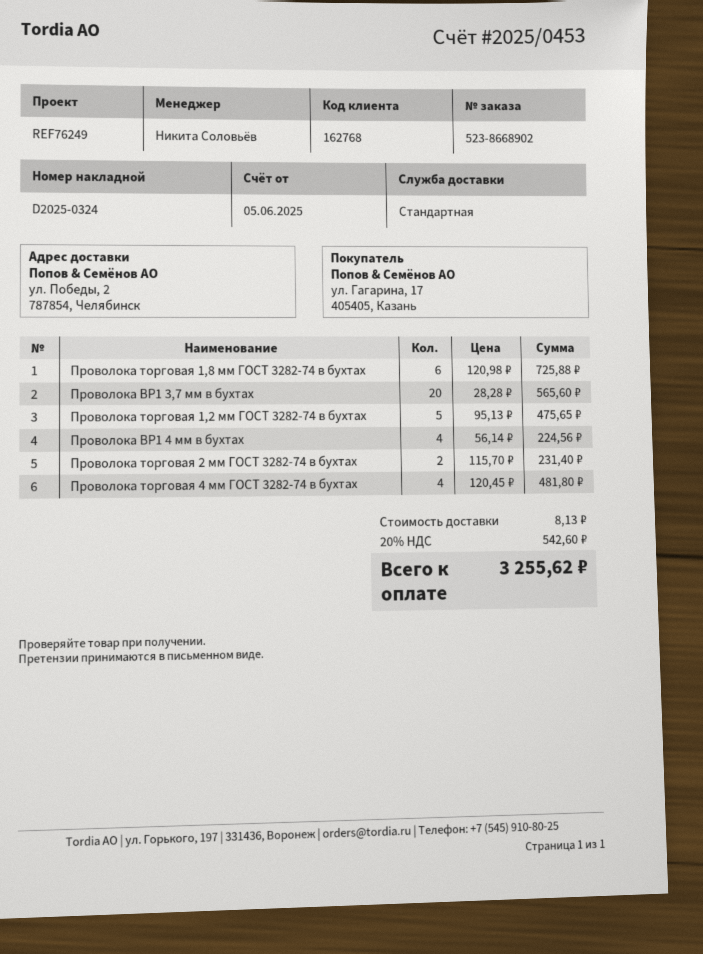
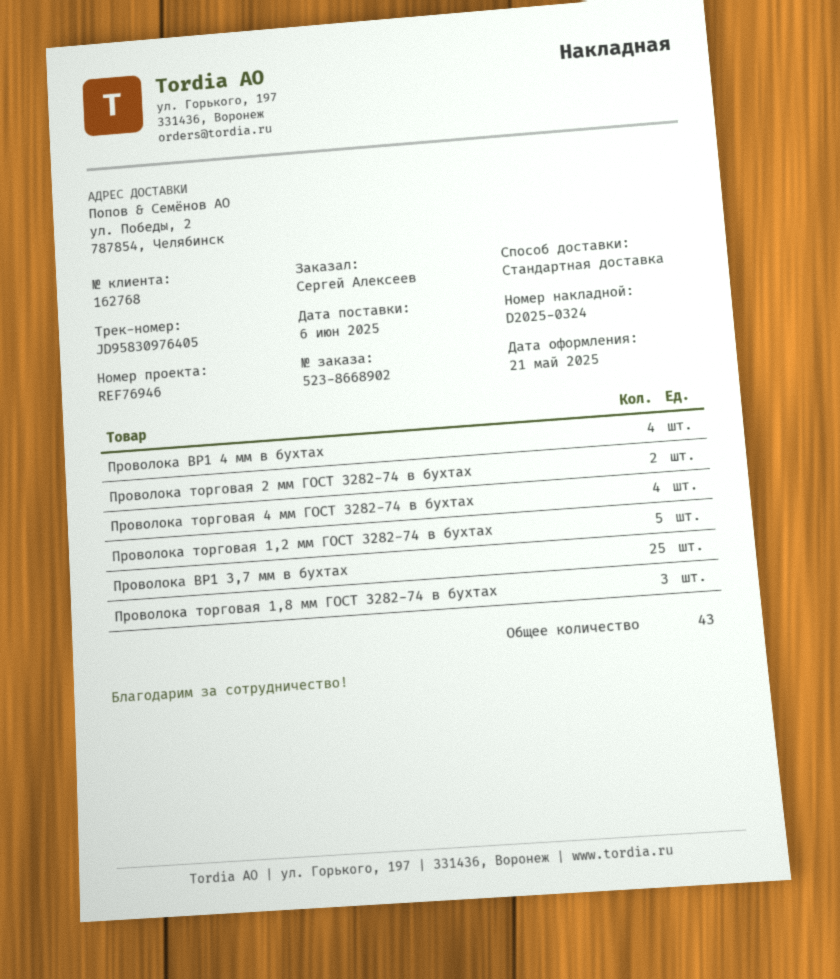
reference: REF76249 -> REF76946
Проволока торговая 1,8 мм ГОСТ 3282-74 в бухтах: 6 -> 3
Проволока ВР1 3,7 мм в бухтах: 20 -> 25

